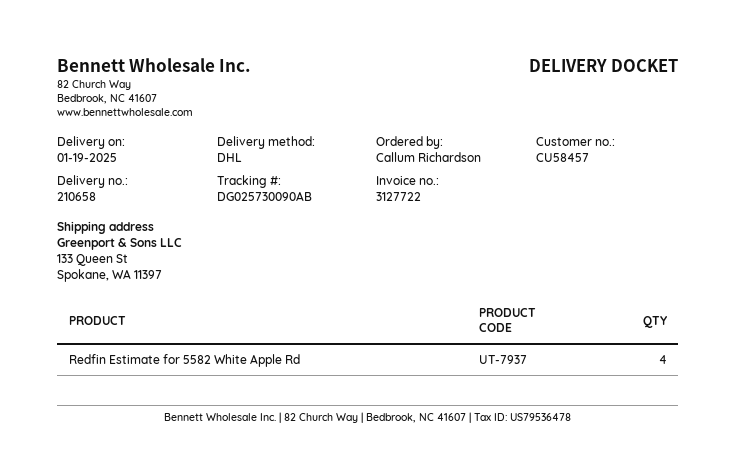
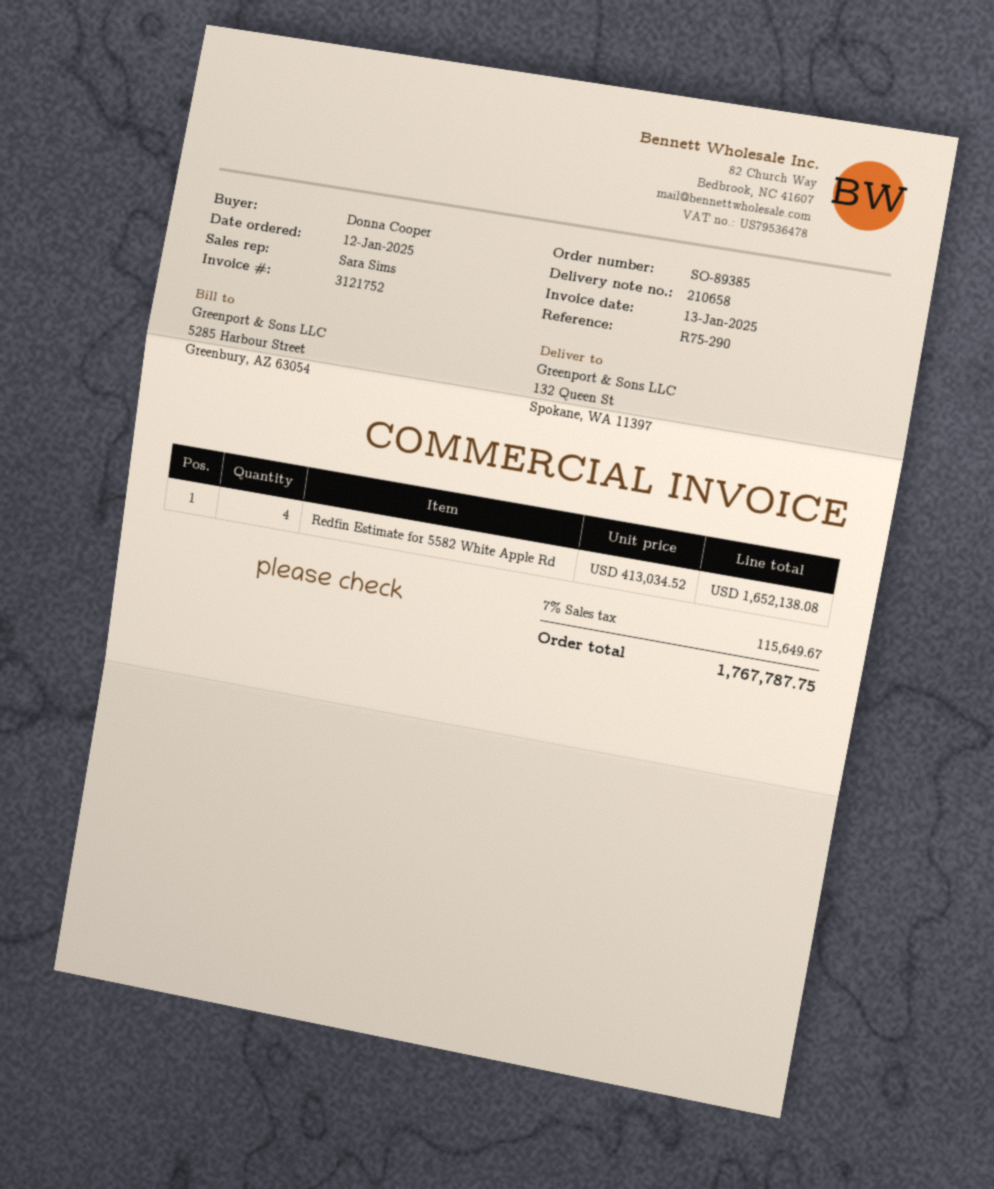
invoice number: 3127722 -> 3121752
ordered by: Callum Richardson -> Donna Cooper
ship to: 133 Queen St, Spokane, WA 11397 -> 132 Queen St, Spokane, WA 11397

